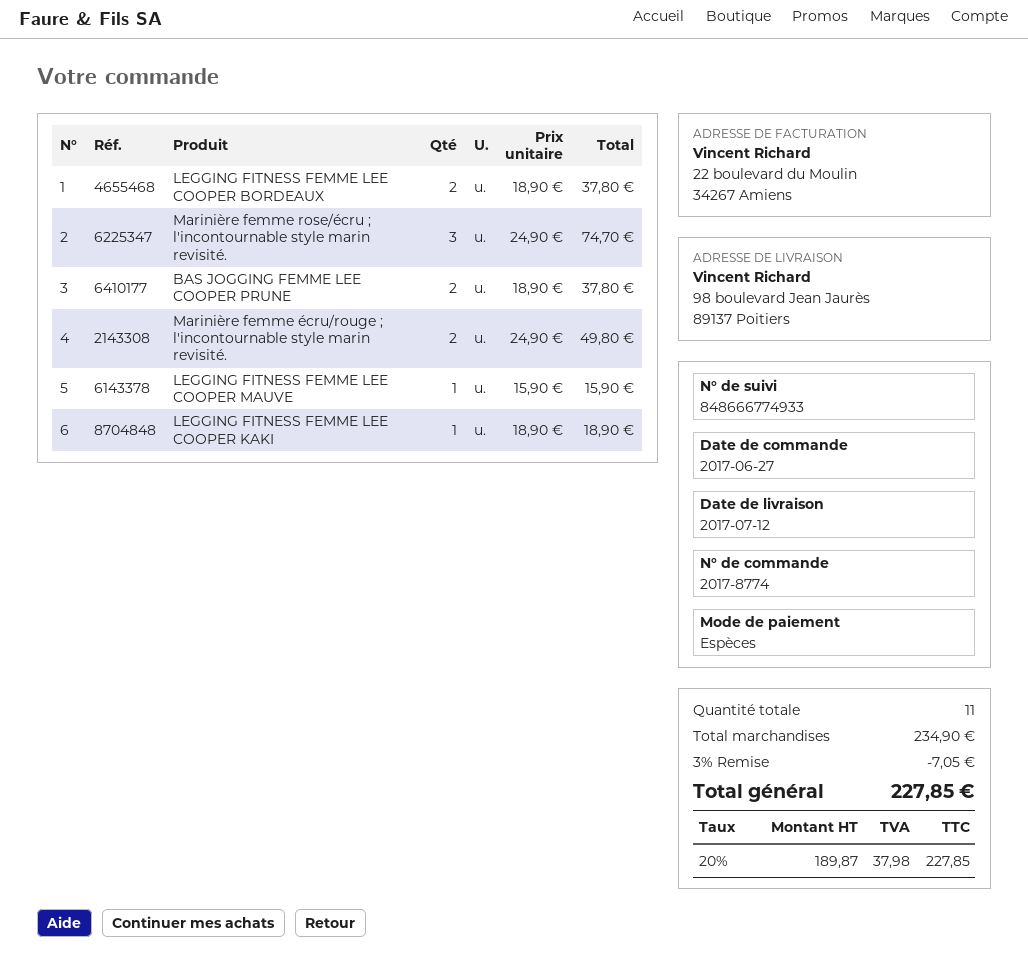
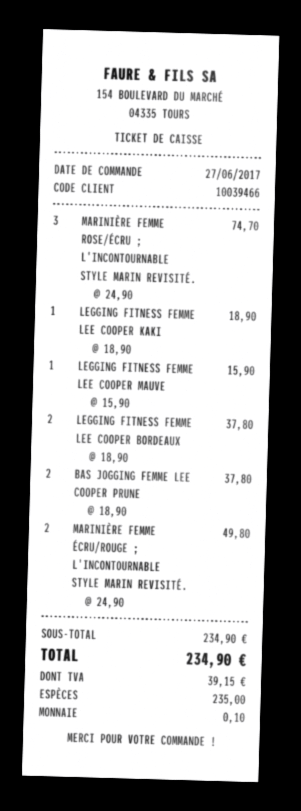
discount: 3% = 7.05 -> none
tax: 37.98 -> 39.15
total: 227.85 -> 234.90

